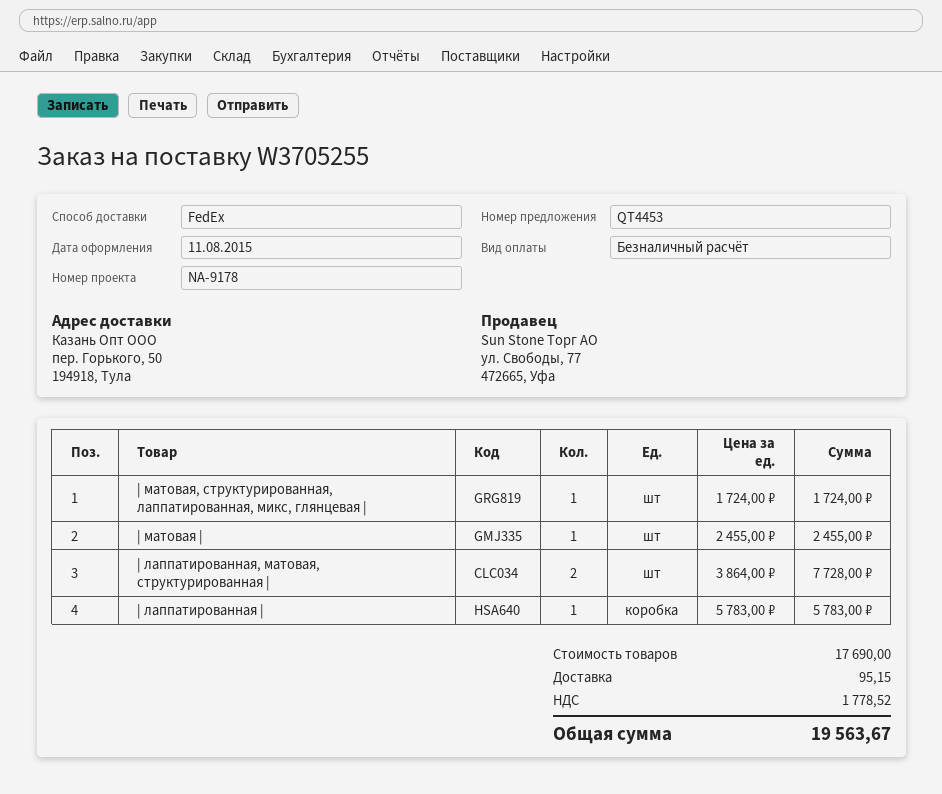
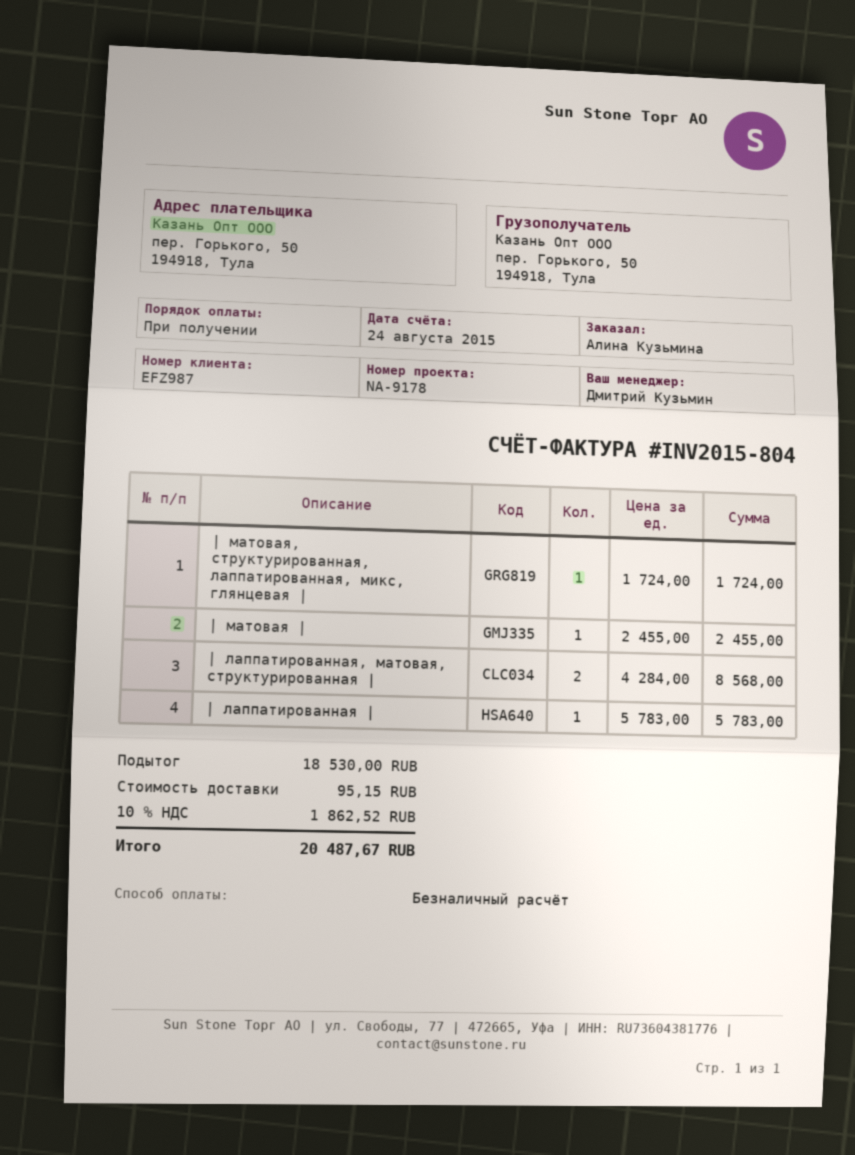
| лаппатированная, матовая, структурированная |: 2 x 3864.00 = 7728.00 -> 2 x 4284.00 = 8568.00
subtotal: 17690.00 -> 18530.00
tax: 1778.52 -> 1862.52
total: 19563.67 -> 20487.67

